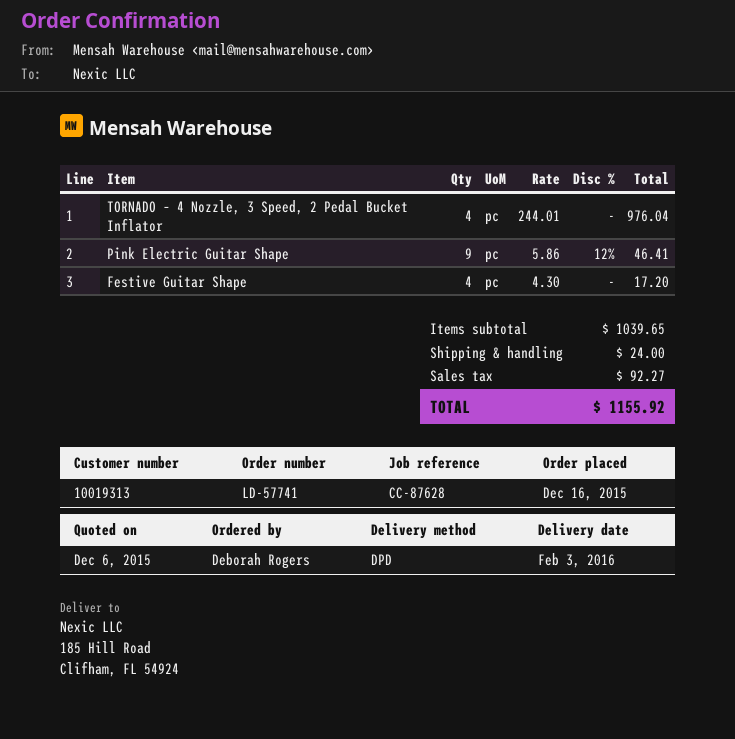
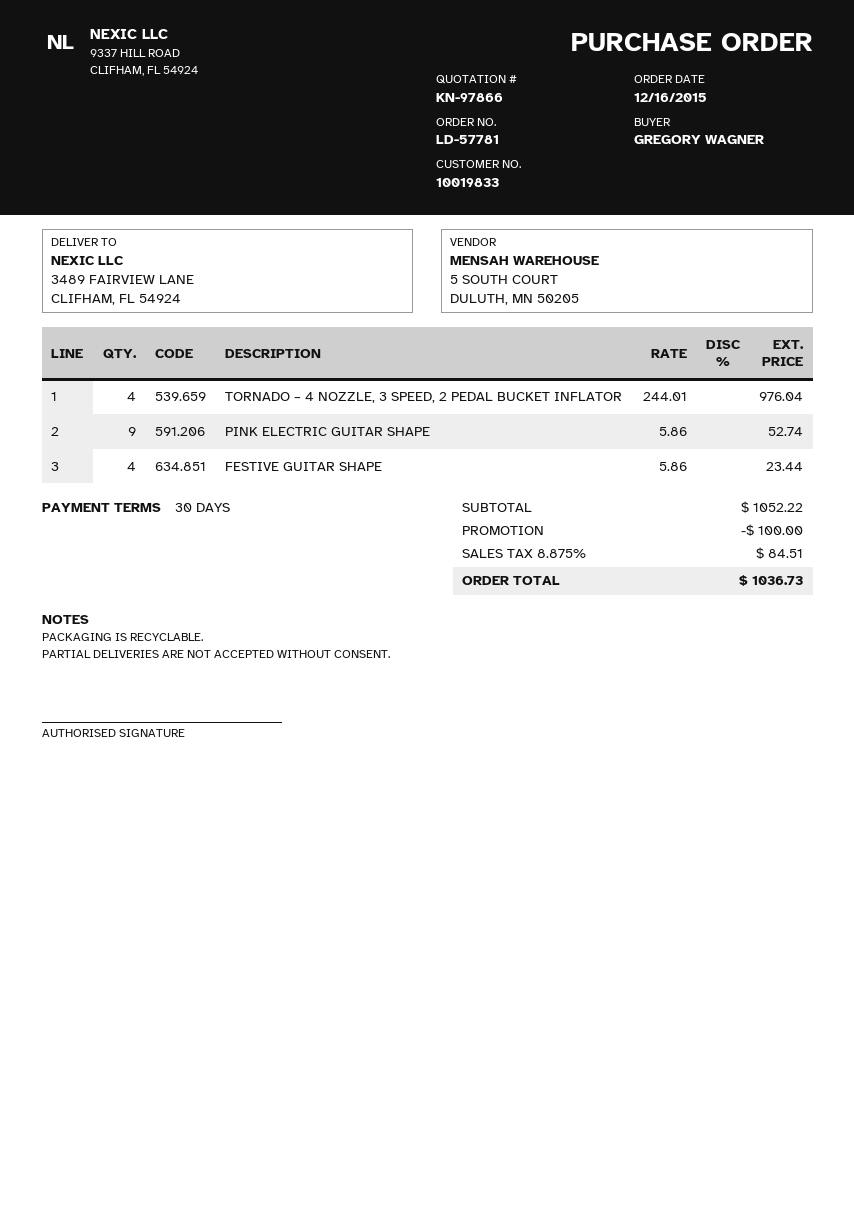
order number: LD-57741 -> LD-57781
customer number: 10019313 -> 10019833
ordered by: Deborah Rogers -> GREGORY WAGNER
ship to: 185 Hill Road, Clifham, FL 54924 -> 3489 FAIRVIEW LANE, CLIFHAM, FL 54924
Pink Electric Guitar Shape: 9 x 5.86 - 12% = 46.41 -> 9 x 5.86 = 52.74
Festive Guitar Shape: 4 x 4.30 = 17.20 -> 4 x 5.86 = 23.44
subtotal: 1039.65 -> 1052.22
discount: none -> 100.00
shipping: 24.00 -> none
tax: 92.27 -> 84.51
total: 1155.92 -> 1036.73

